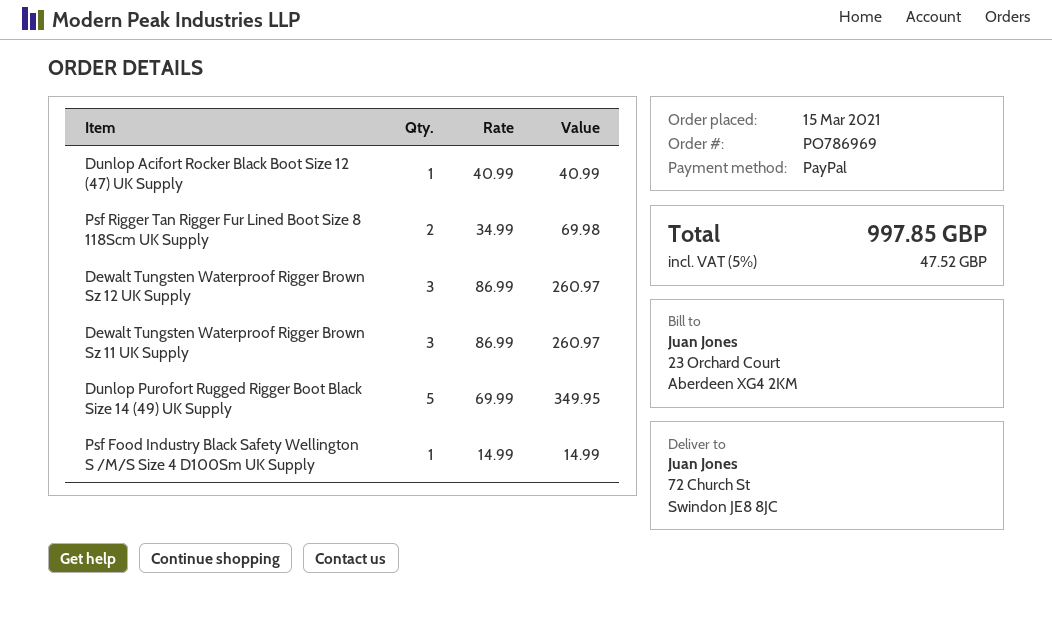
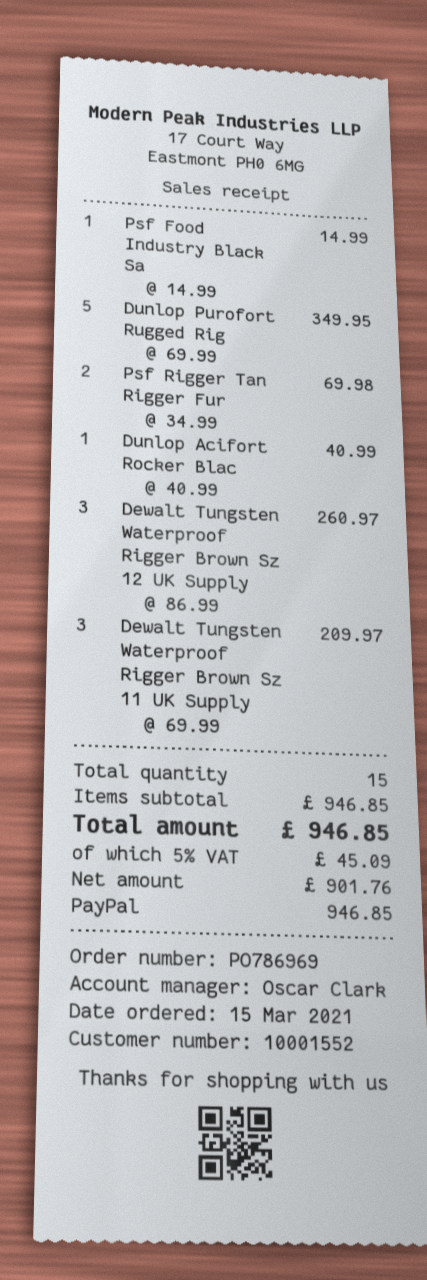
Dewalt Tungsten Waterproof Rigger Brown Sz 11 UK Supply: 3 x 86.99 = 260.97 -> 3 x 69.99 = 209.97
tax: 5% = 47.52 -> 5% = 45.09
total: 997.85 -> 946.85

